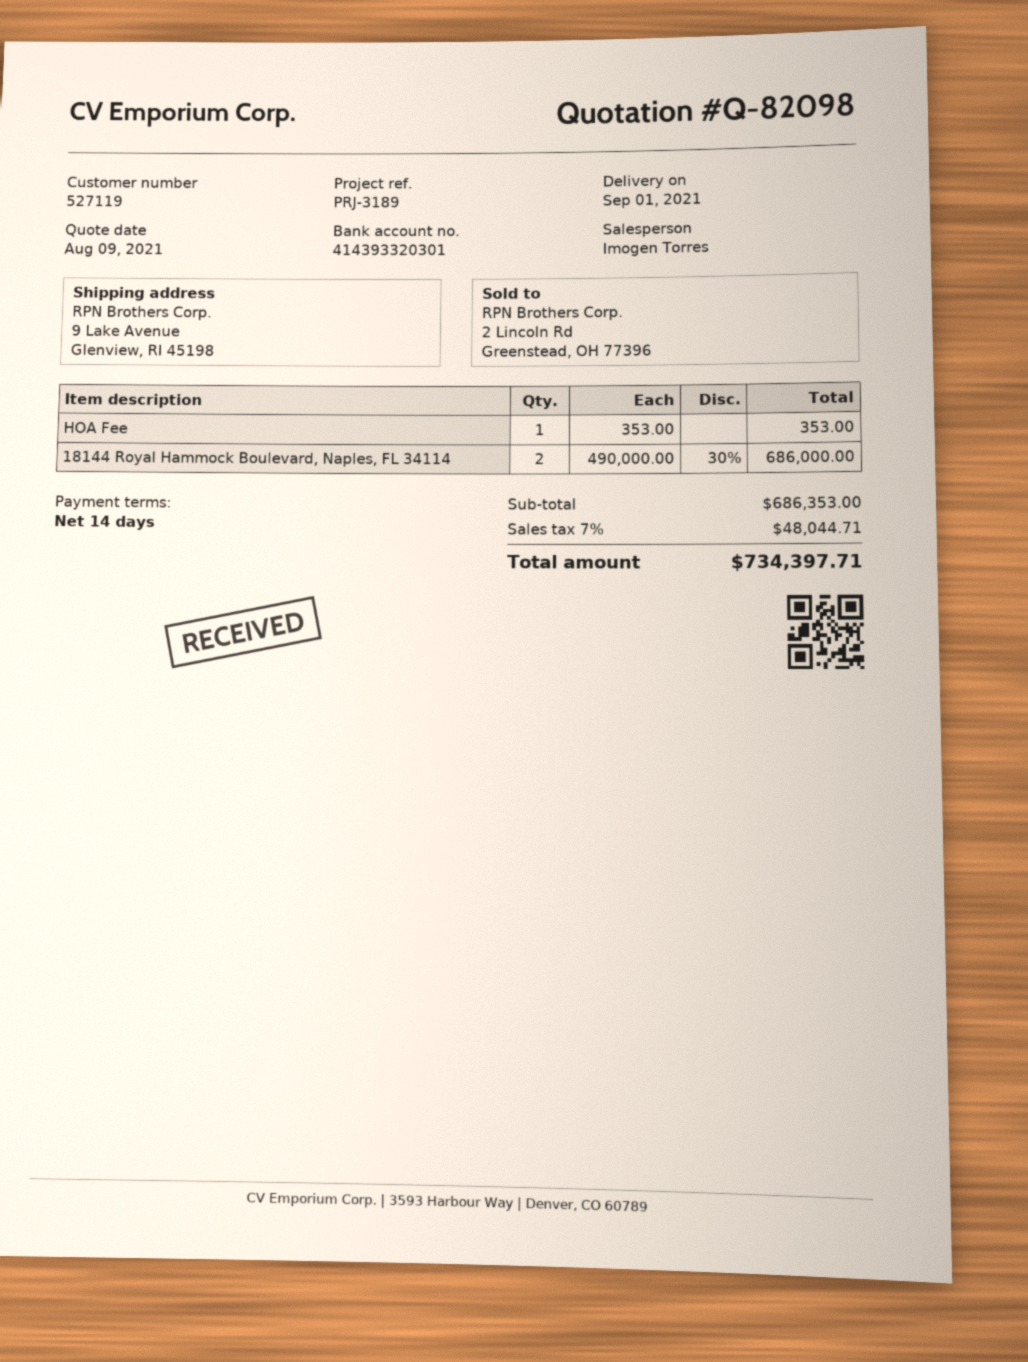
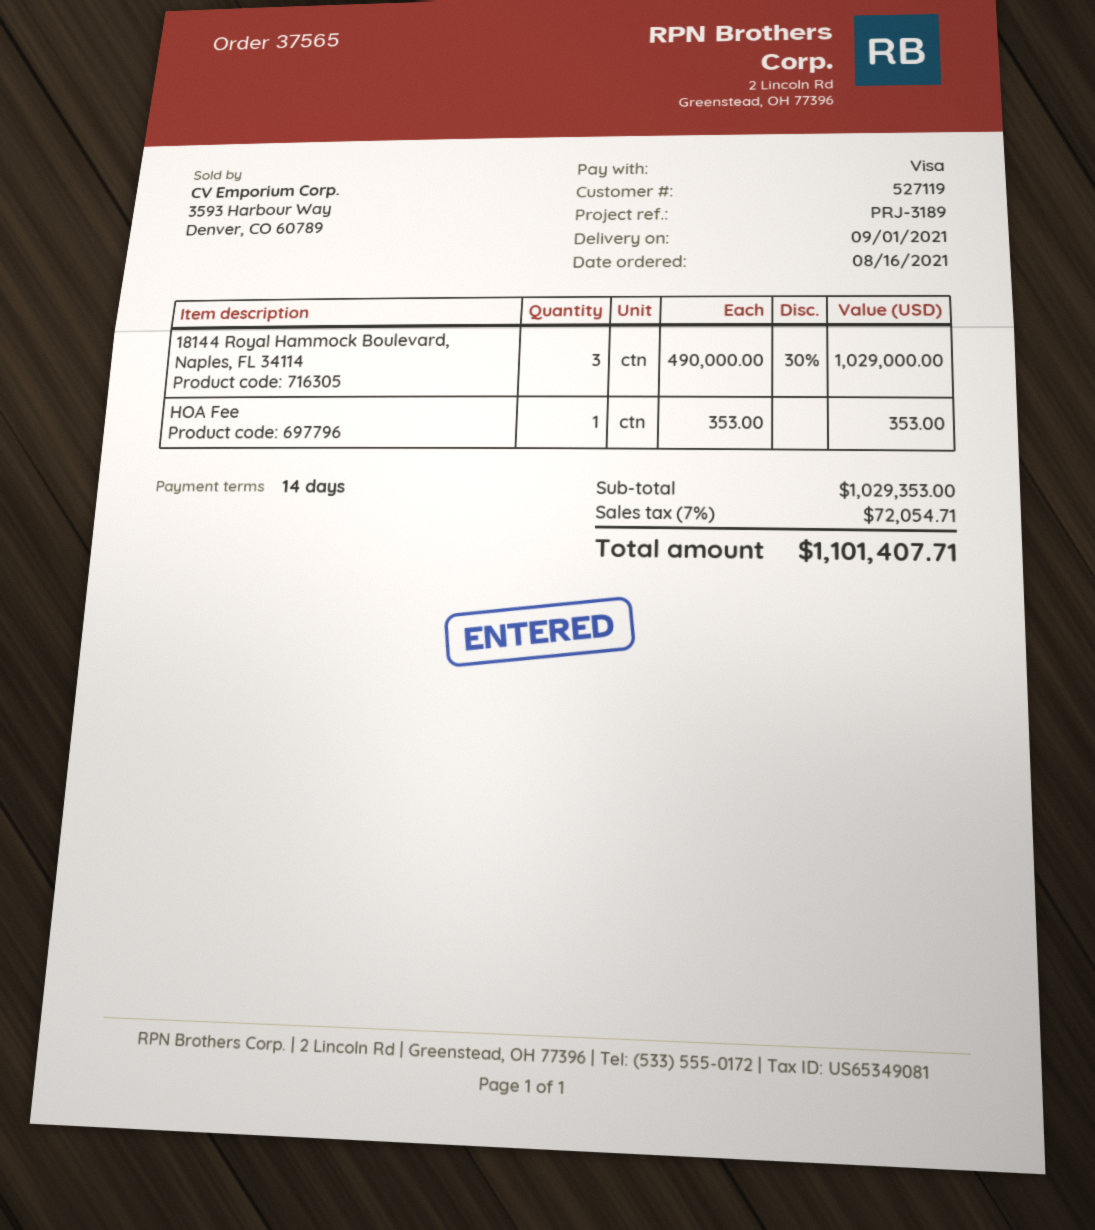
18144 Royal Hammock Boulevard, Naples, FL 34114: 2 x 490000.00 - 30% = 686000.00 -> 3 x 490000.00 - 30% = 1029000.00
subtotal: 686353.00 -> 1029353.00
tax: 7% = 48044.71 -> 7% = 72054.71
total: 734397.71 -> 1101407.71

